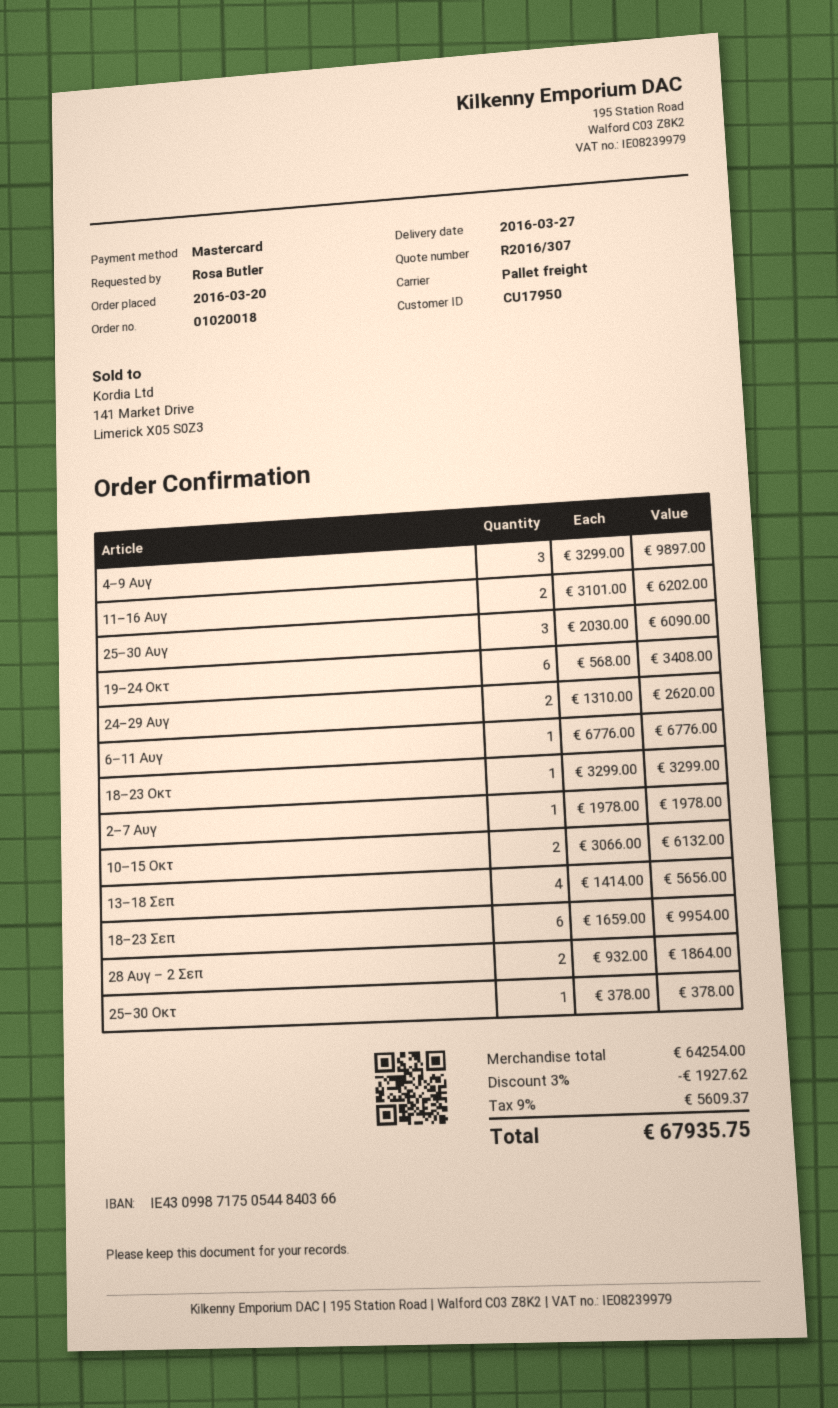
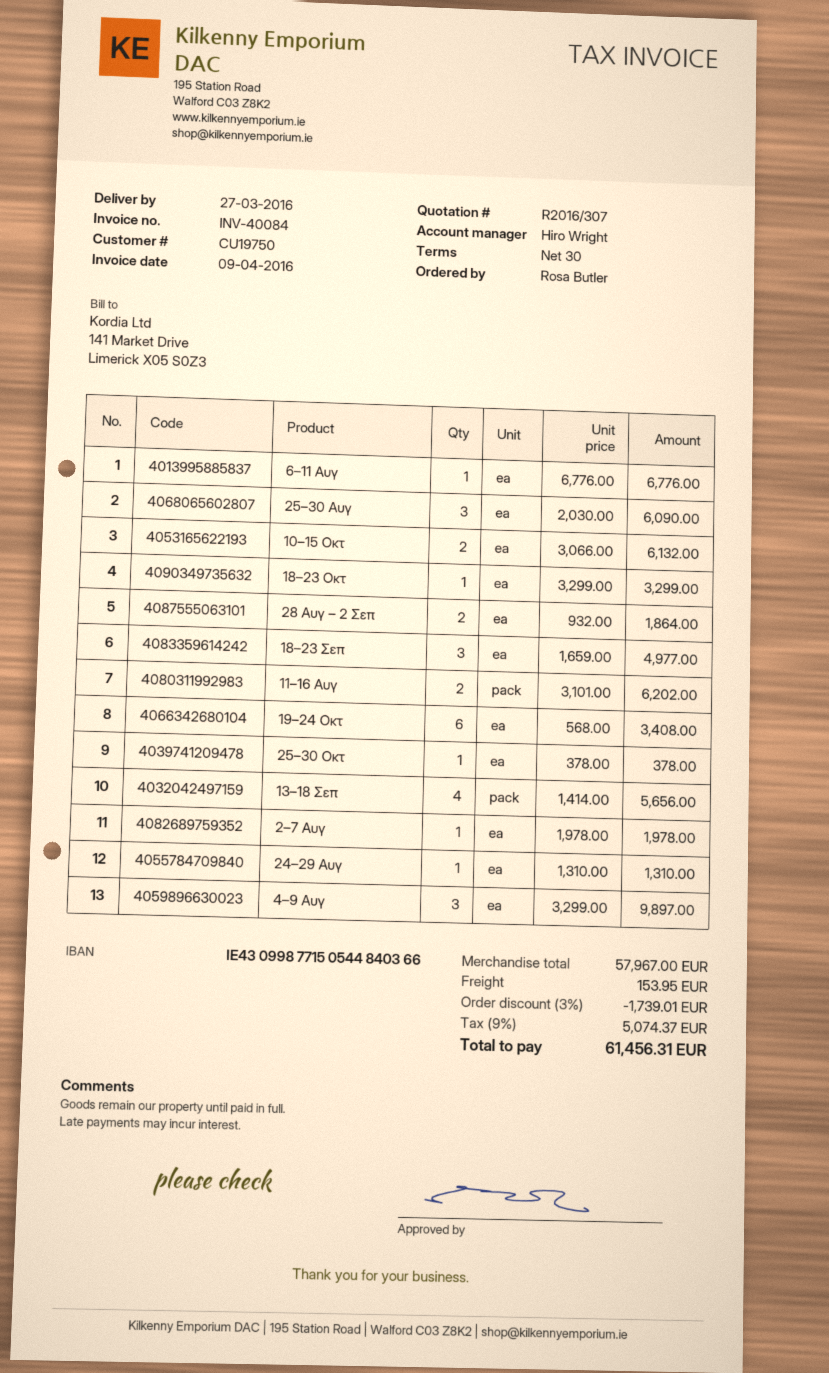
customer number: CU17950 -> CU19750
bank account: IE43099871750544840366 -> IE43099877150544840366
24–29 Αυγ: 2 x 1310.00 = 2620.00 -> 1 x 1310.00 = 1310.00
18–23 Σεπ: 6 x 1659.00 = 9954.00 -> 3 x 1659.00 = 4977.00
subtotal: 64254.00 -> 57967.00
discount: 3% = 1927.62 -> 3% = 1739.01
shipping: none -> 153.95
tax: 9% = 5609.37 -> 9% = 5074.37
total: 67935.75 -> 61456.31

